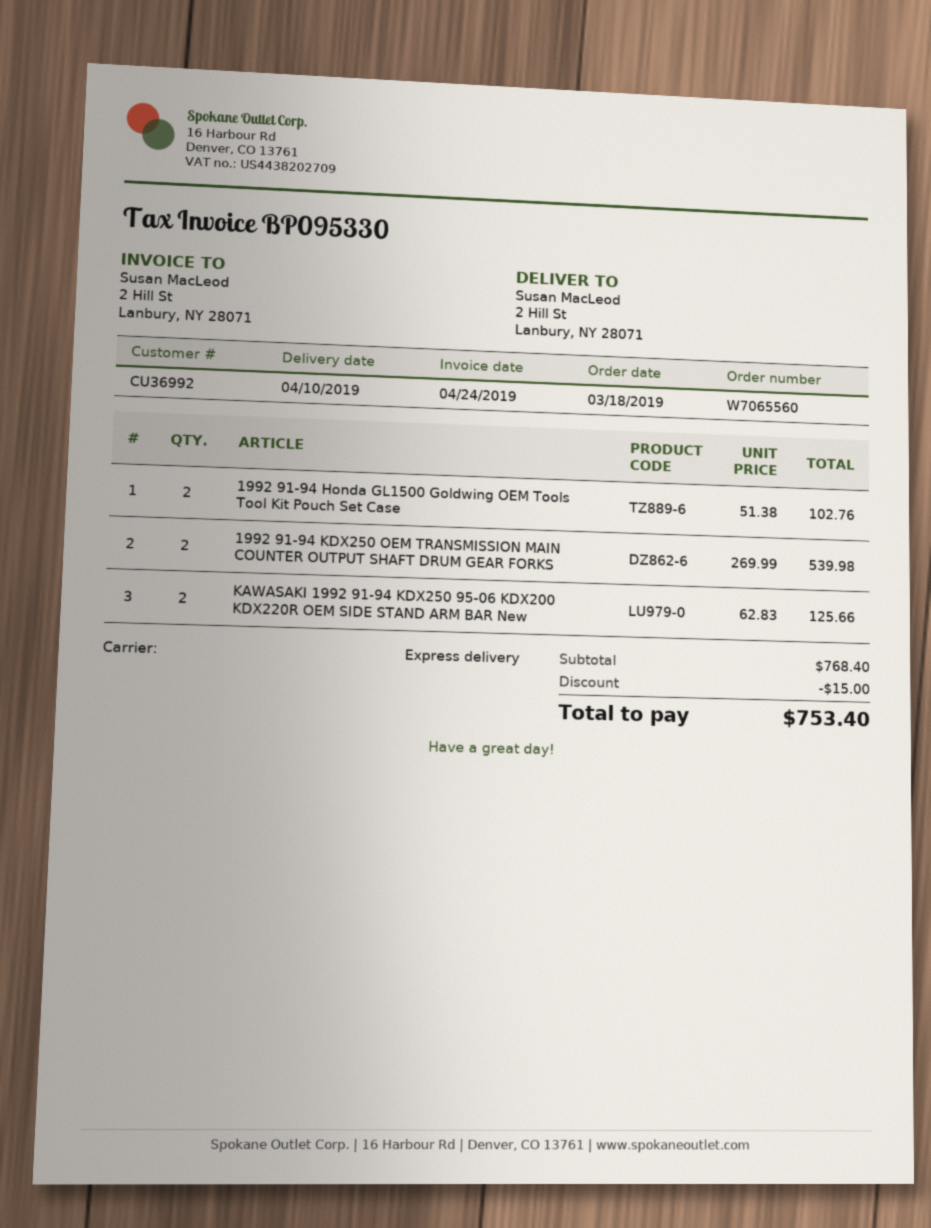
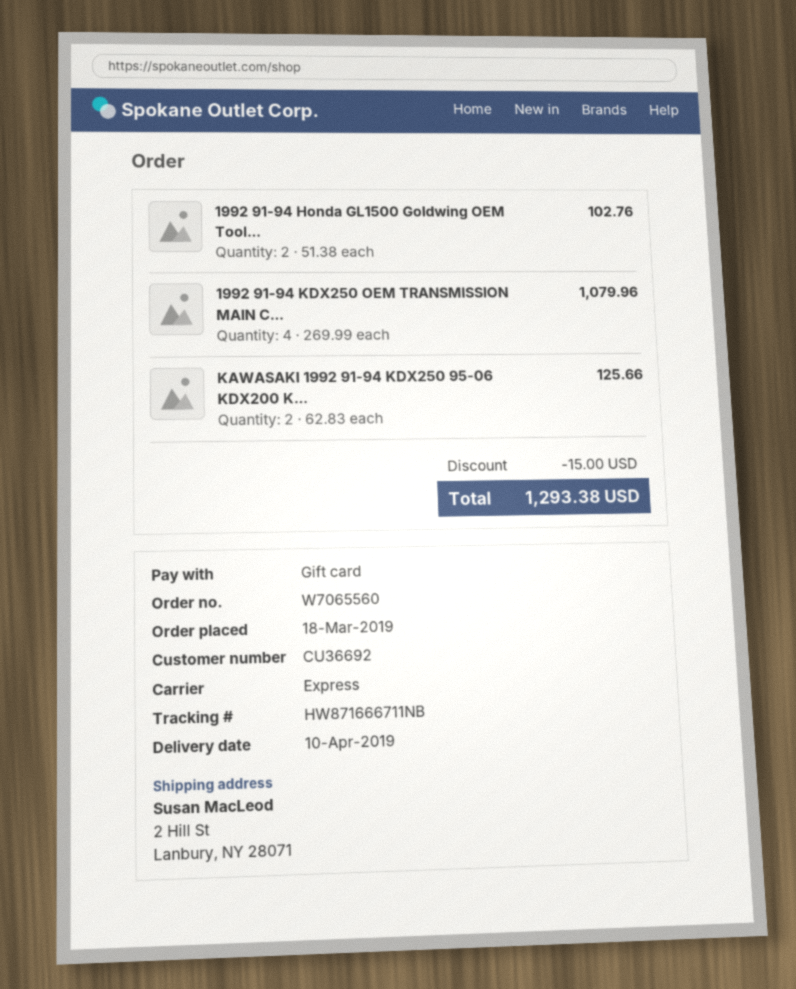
customer number: CU36992 -> CU36692
1992 91-94 KDX250 OEM TRANSMISSION MAIN COUNTER OUTPUT SHAFT DRUM GEAR FORKS: 2 x 269.99 = 539.98 -> 4 x 269.99 = 1079.96
total: 753.40 -> 1293.38

